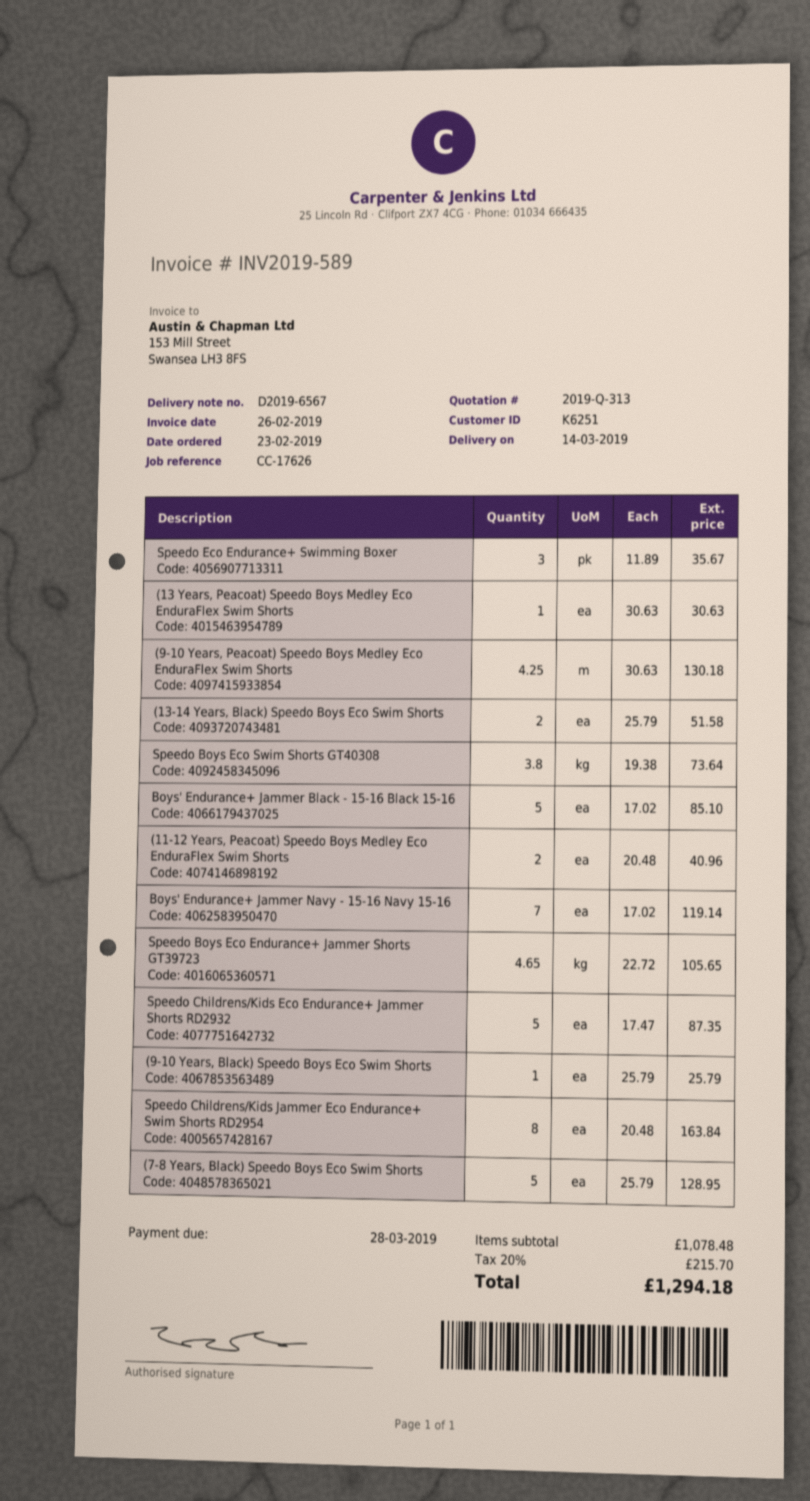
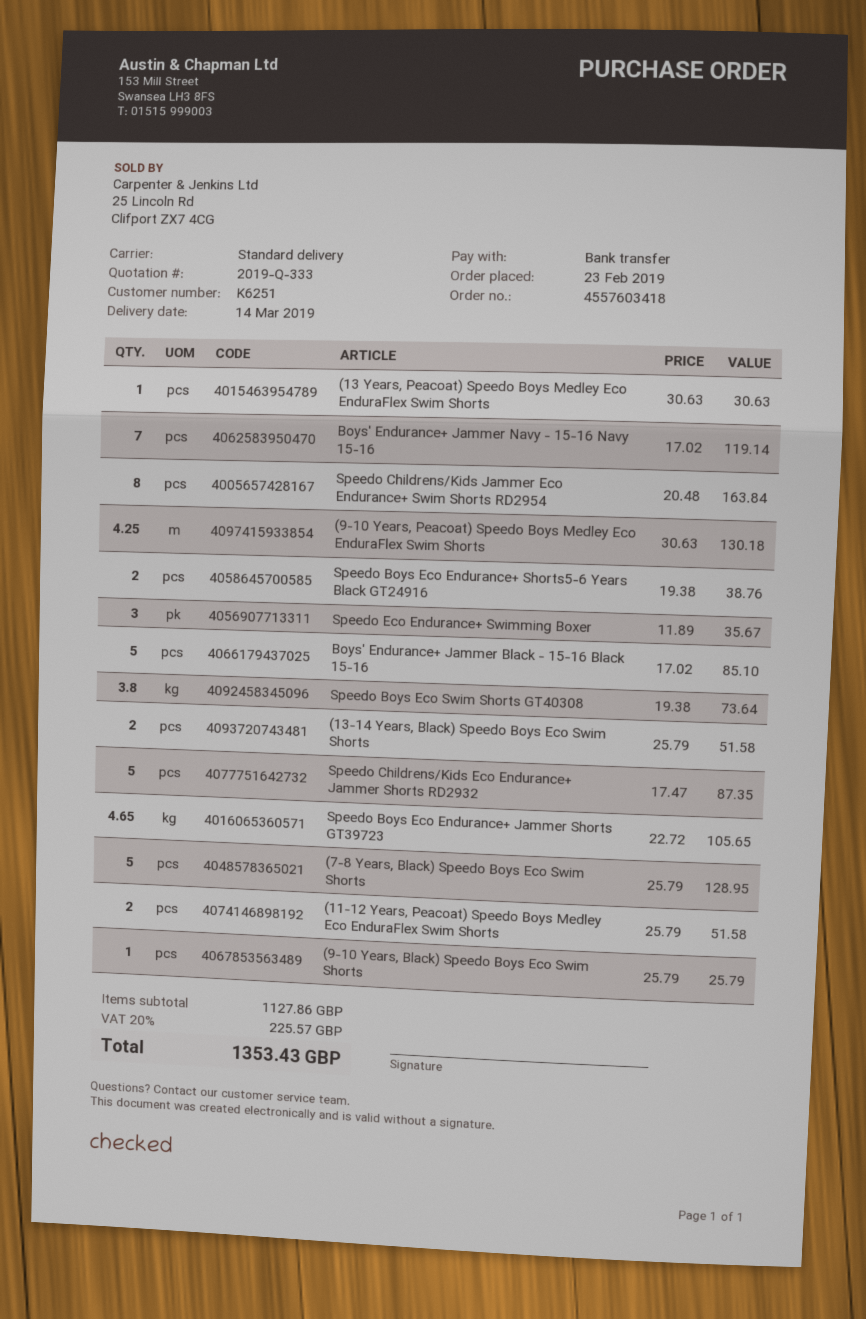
quote number: 2019-Q-313 -> 2019-Q-333
(11-12 Years, Peacoat) Speedo Boys Medley Eco EnduraFlex Swim Shorts: 2 x 20.48 = 40.96 -> 2 x 25.79 = 51.58
Speedo Boys Eco Endurance+ Shorts5-6 Years Black GT24916: none -> 2 x 19.38 = 38.76
subtotal: 1078.48 -> 1127.86
tax: 20% = 215.70 -> 20% = 225.57
total: 1294.18 -> 1353.43

